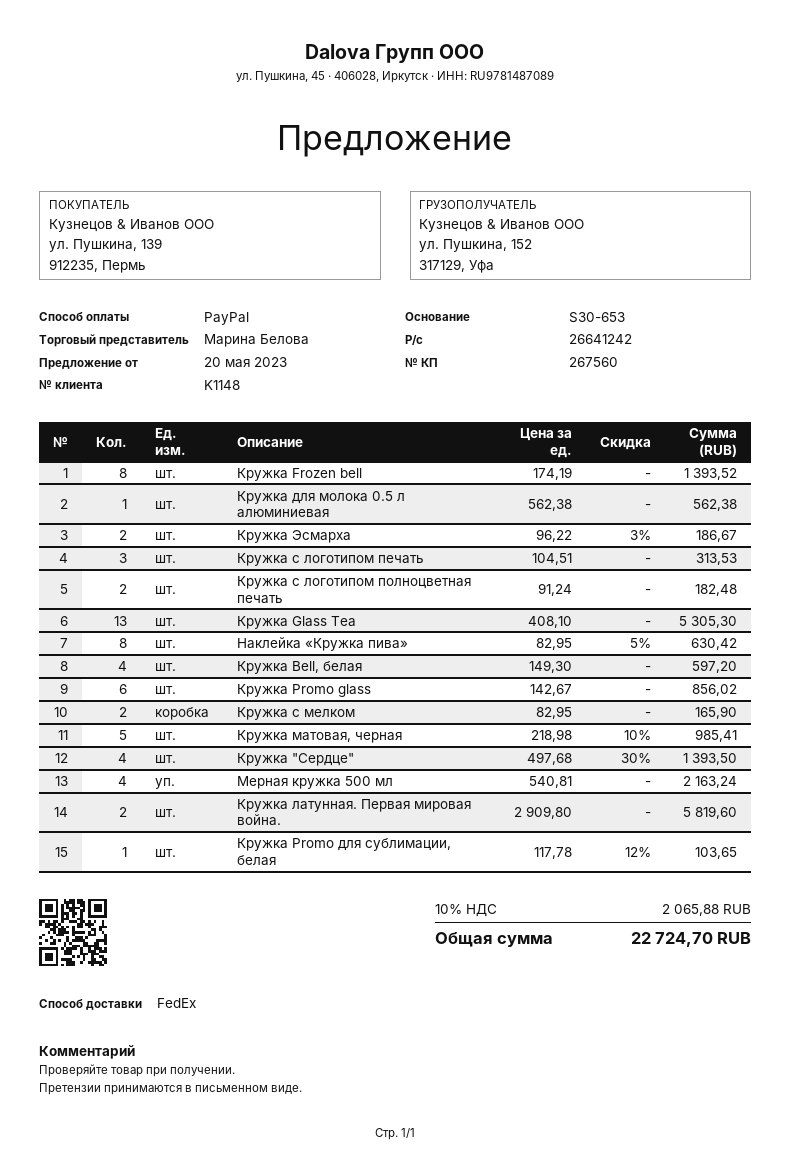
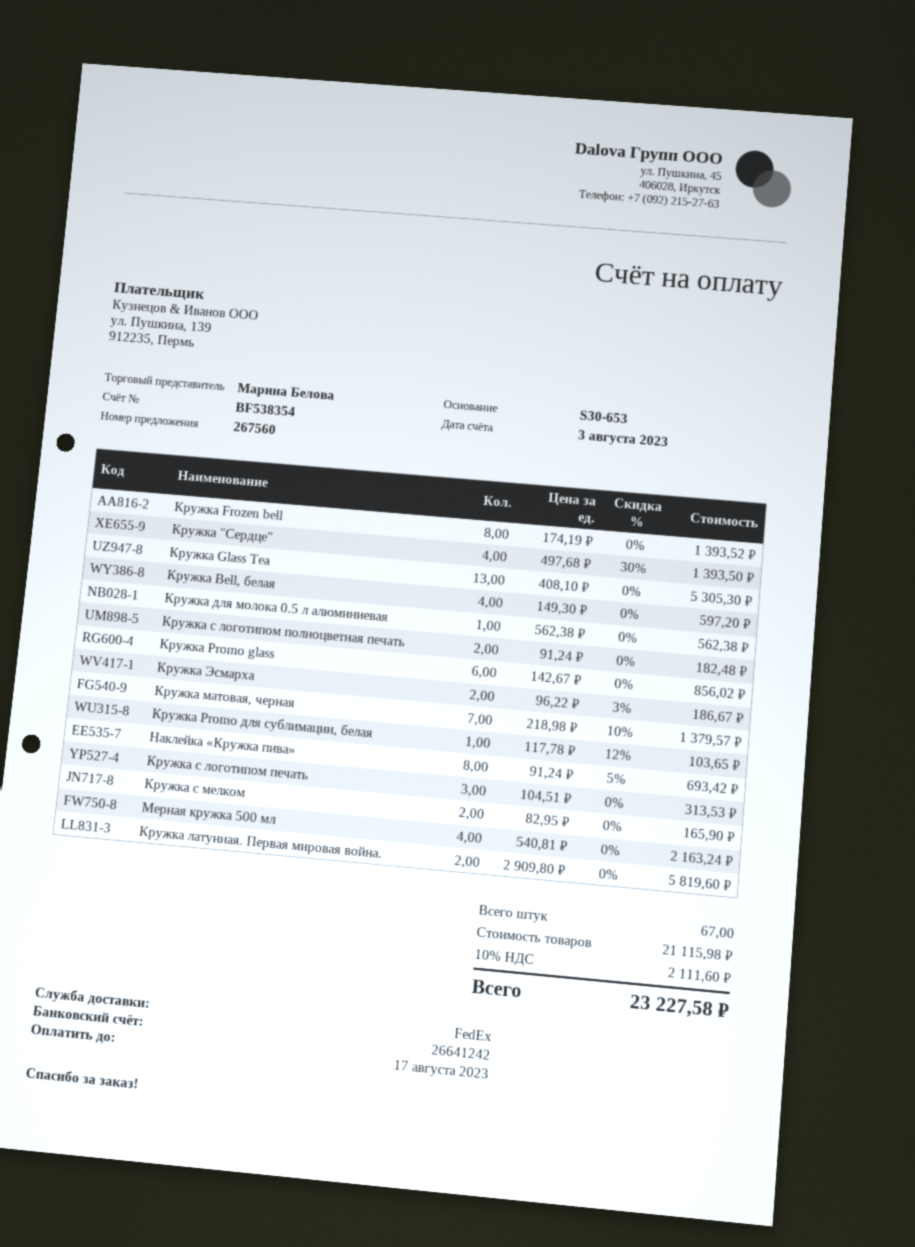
Наклейка «Кружка пива»: 8 x 82.95 - 5% = 630.42 -> 8 x 91.24 - 5% = 693.42
Кружка матовая, черная: 5 x 218.98 - 10% = 985.41 -> 7 x 218.98 - 10% = 1379.57
tax: 10% = 2065.88 -> 10% = 2111.60
total: 22724.70 -> 23227.58

